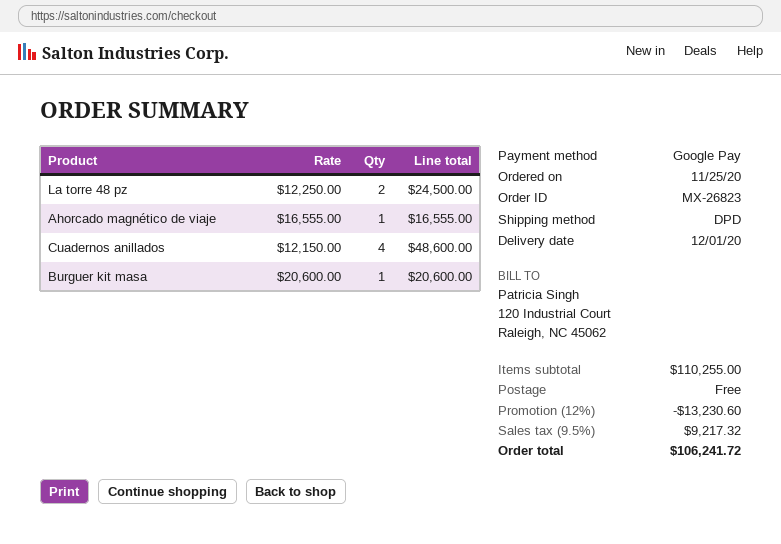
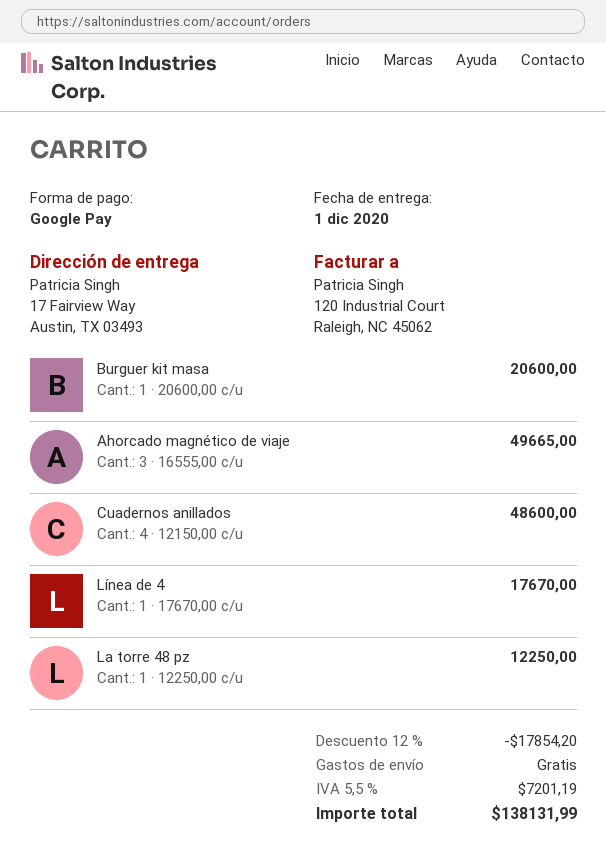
La torre 48 pz: 2 x 12250.00 = 24500.00 -> 1 x 12250.00 = 12250.00
Ahorcado magnético de viaje: 1 x 16555.00 = 16555.00 -> 3 x 16555.00 = 49665.00
Línea de 4: none -> 1 x 17670.00 = 17670.00
discount: 12% = 13230.60 -> 12% = 17854.20
tax: 9.5% = 9217.32 -> 5.5% = 7201.19
total: 106241.72 -> 138131.99

